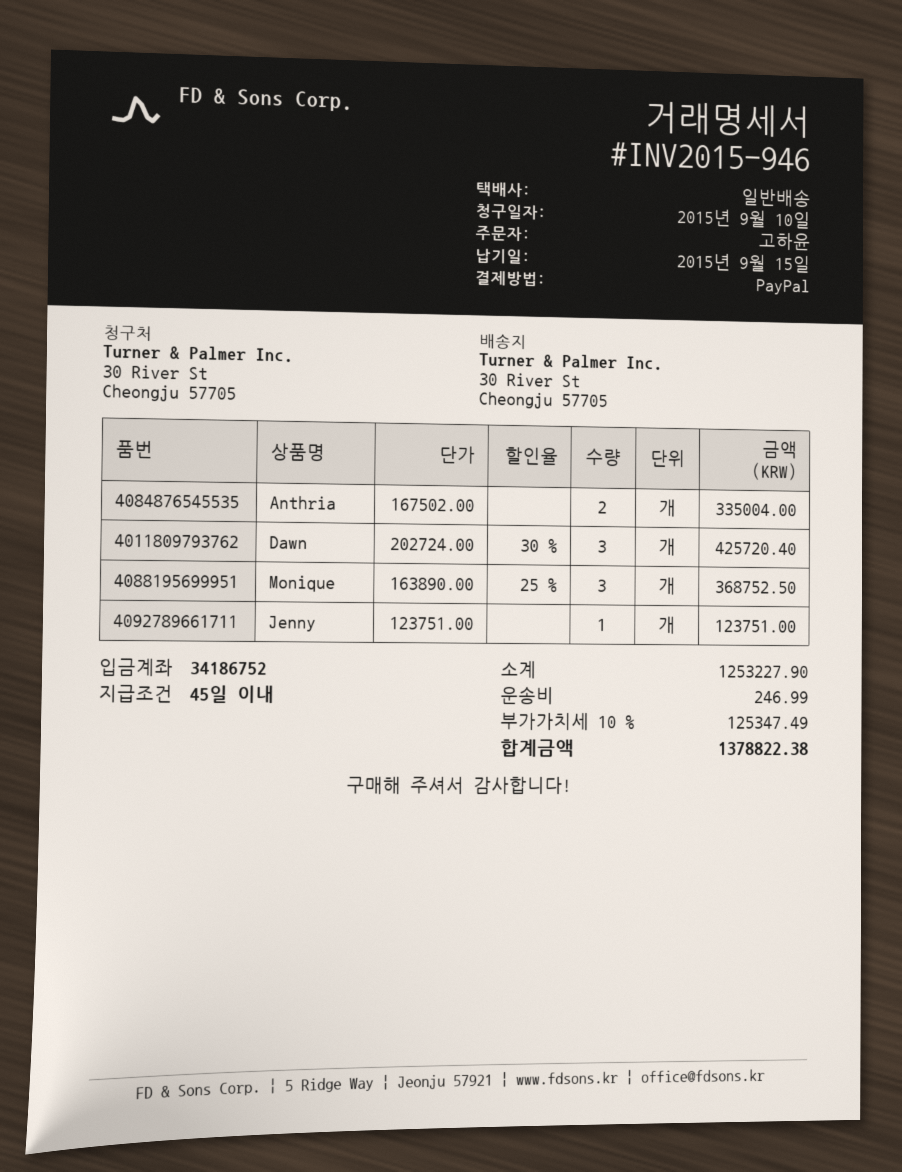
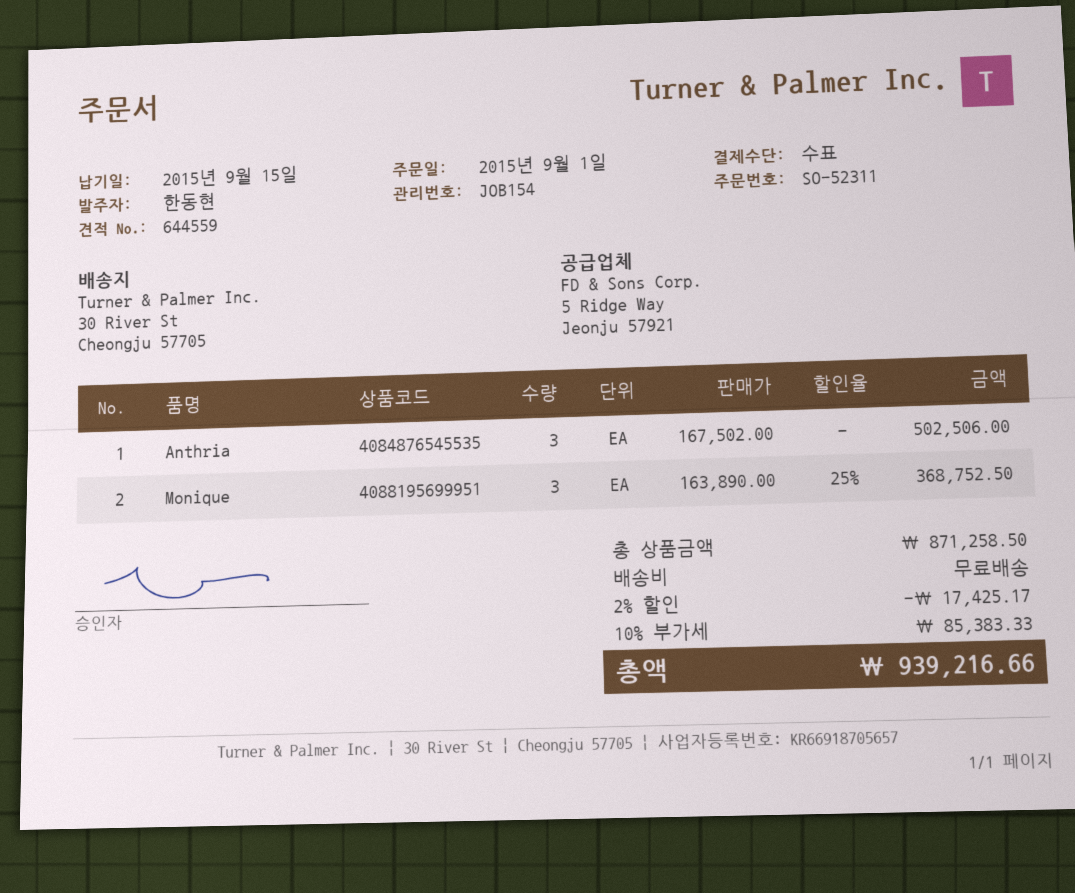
ordered by: 고하윤 -> 한동현
payment method: PayPal -> cheque
Anthria: 2 x 167502.00 = 335004.00 -> 3 x 167502.00 = 502506.00
Dawn: 3 x 202724.00 - 30% = 425720.40 -> none
Jenny: 1 x 123751.00 = 123751.00 -> none
subtotal: 1253227.90 -> 871258.50
discount: none -> 2% = 17425.17
shipping: 246.99 -> 0.00
tax: 10% = 125347.49 -> 10% = 85383.33
total: 1378822.38 -> 939216.66

